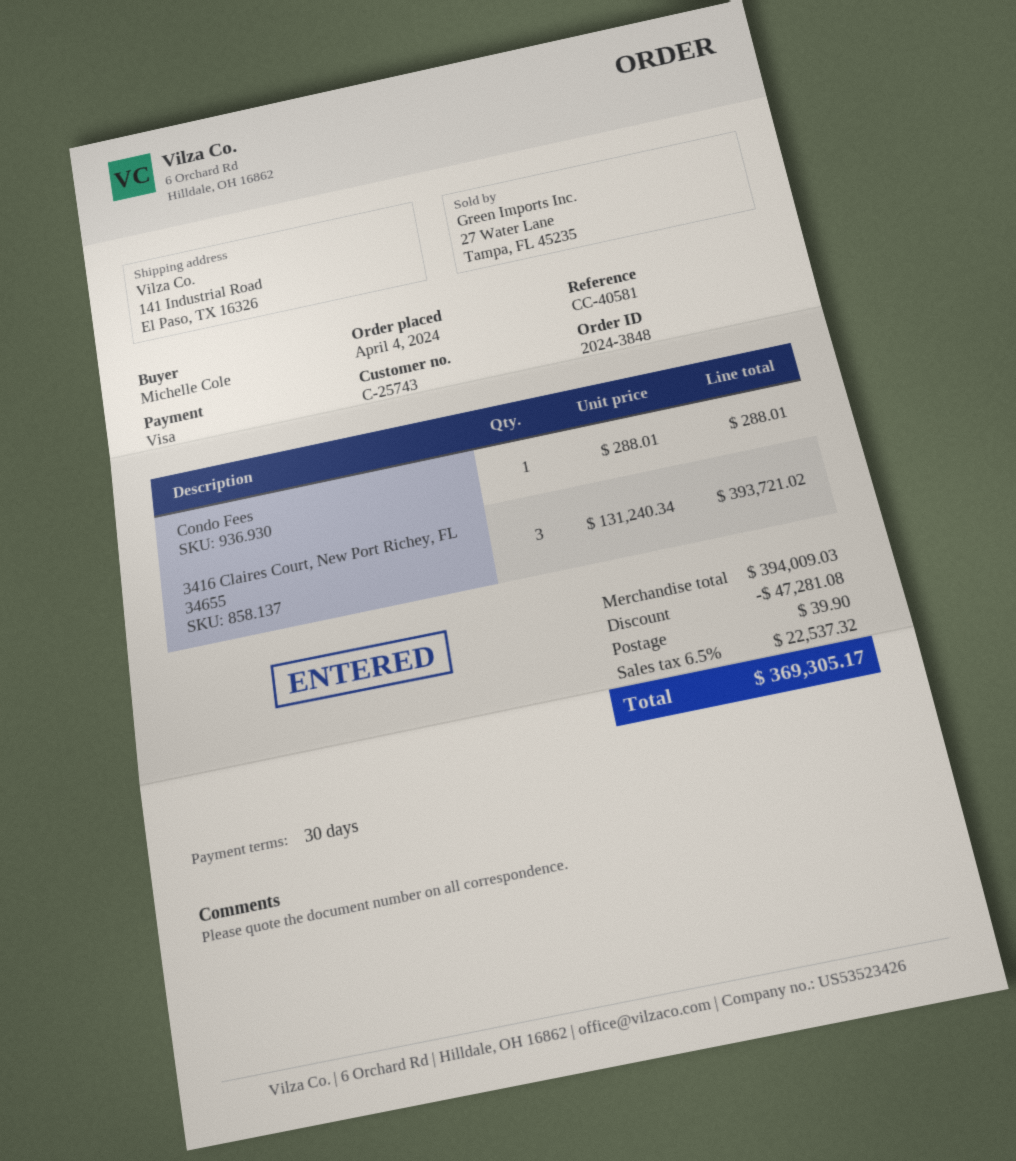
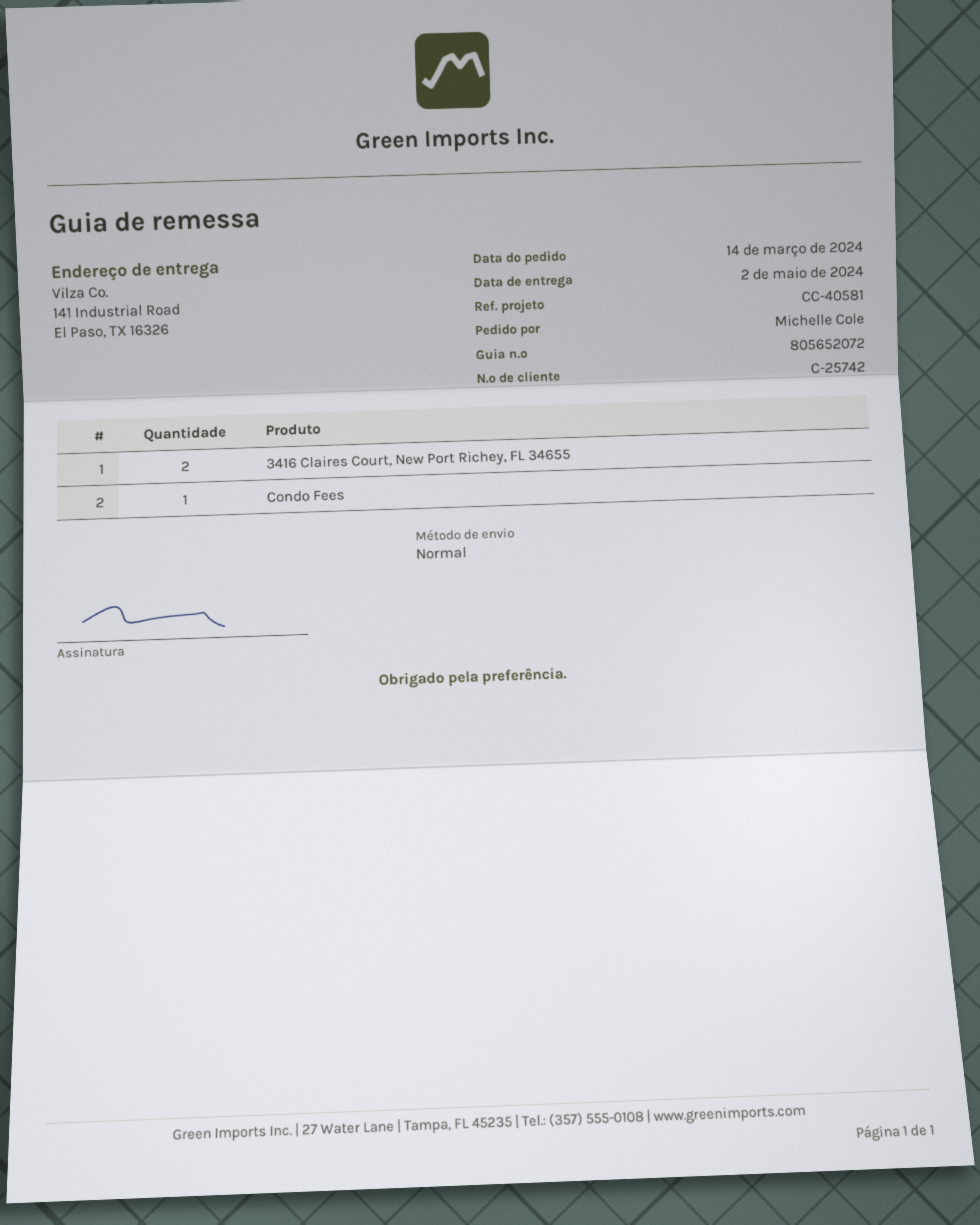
order date: 2024-04-04 -> 2024-03-14
customer number: C-25743 -> C-25742
3416 Claires Court, New Port Richey, FL 34655: 3 -> 2

